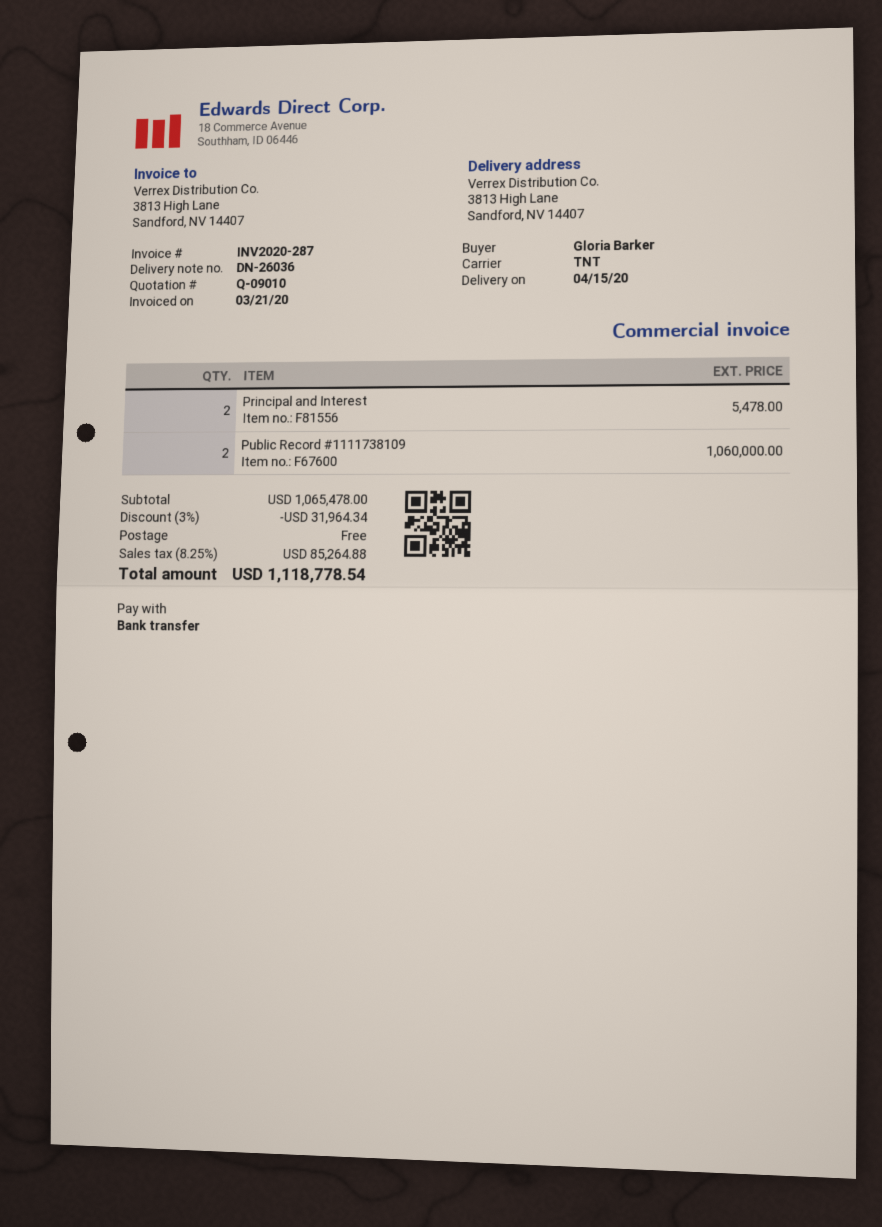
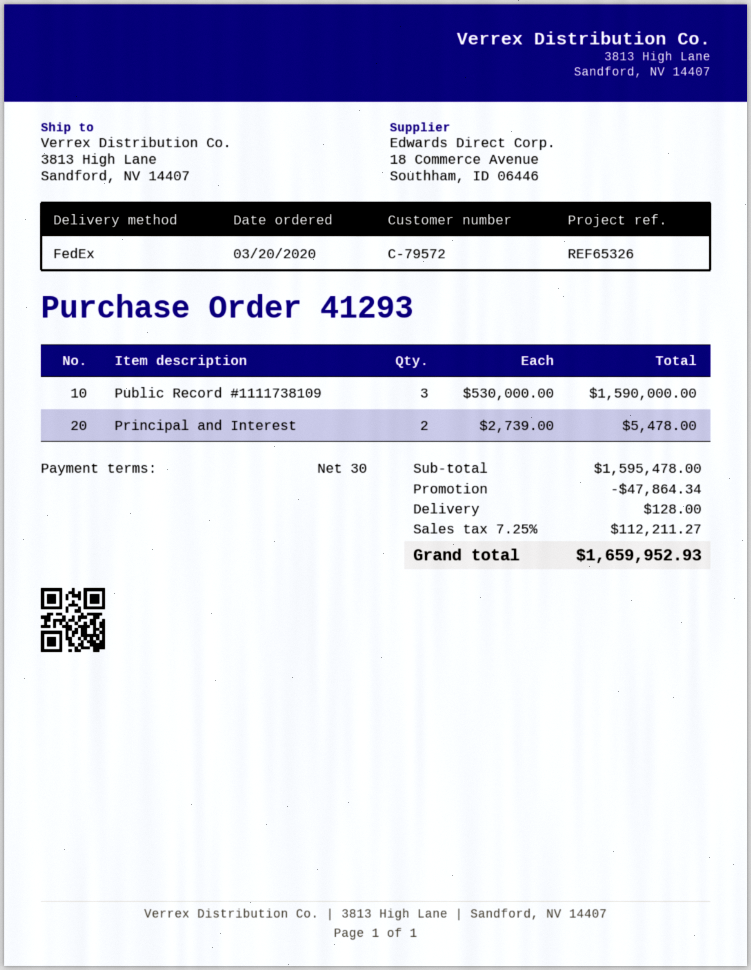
shipping method: TNT -> FedEx
Public Record #1111738109: 2 for 1060000.00 -> 3 for 1590000.00
subtotal: 1065478.00 -> 1595478.00
discount: 31964.34 -> 47864.34
shipping: 0.00 -> 128.00
tax: 8.25% = 85264.88 -> 7.25% = 112211.27
total: 1118778.54 -> 1659952.93

